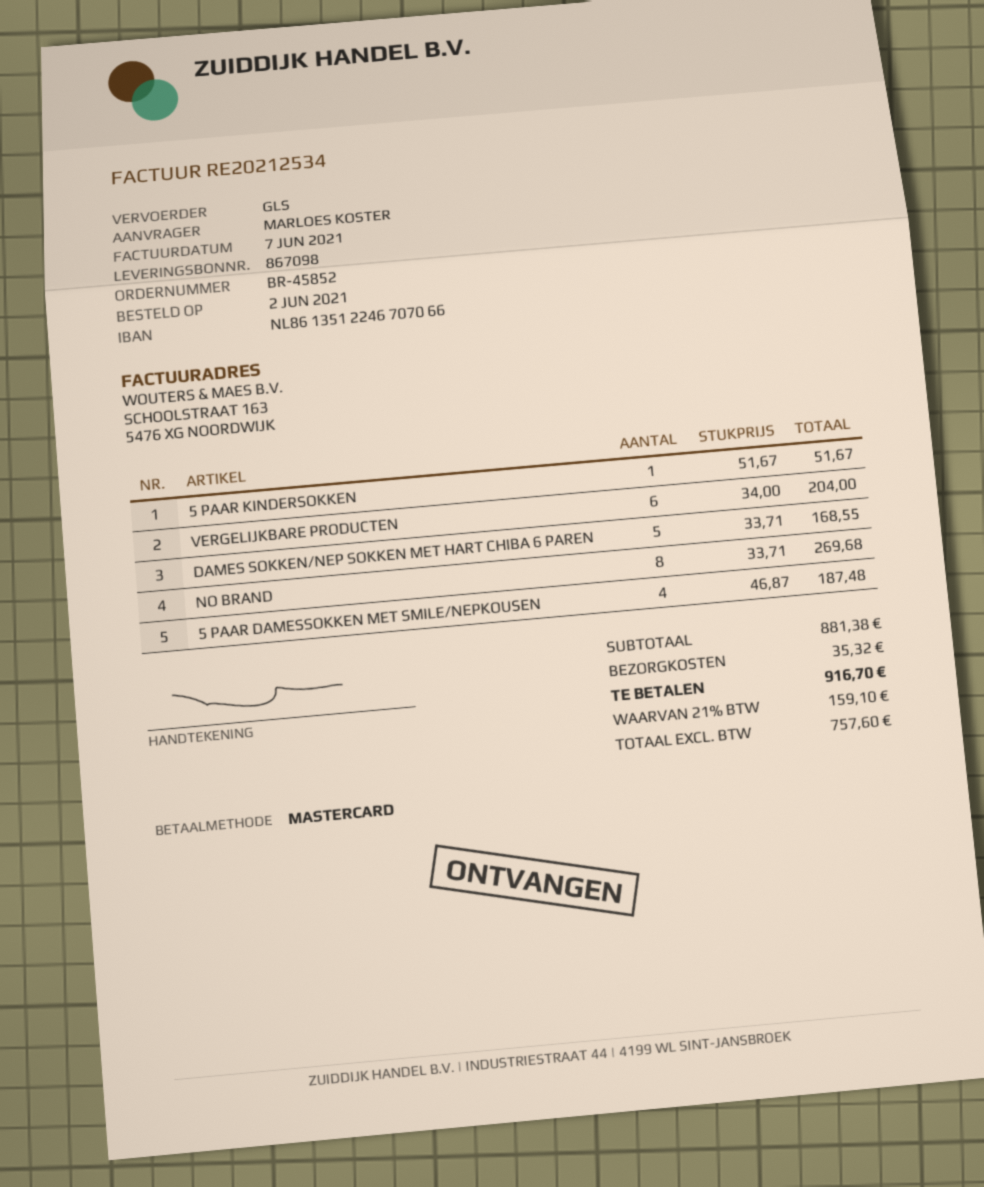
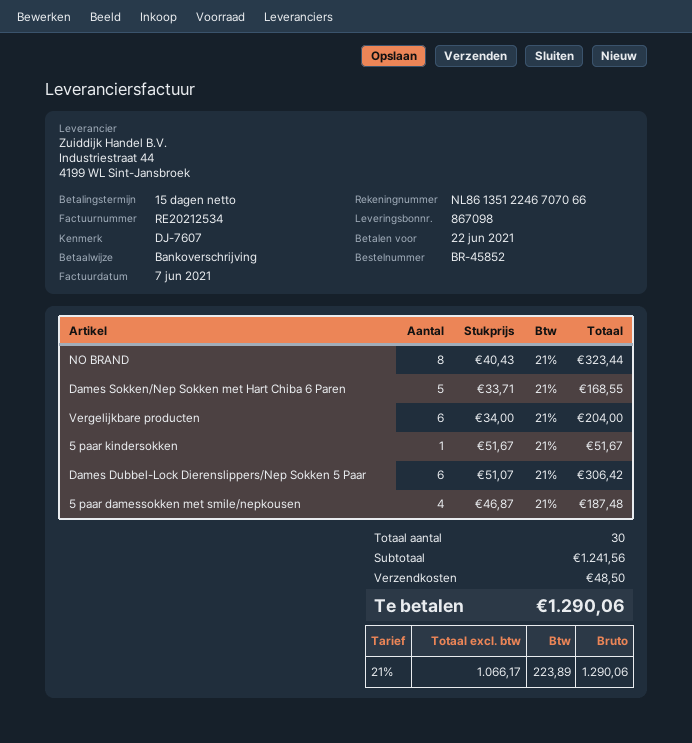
payment method: Mastercard -> bank transfer
NO BRAND: 8 x 33.71 = 269.68 -> 8 x 40.43 = 323.44
Dames Dubbel-Lock Dierenslippers/Nep Sokken 5 Paar: none -> 6 x 51.07 = 306.42
subtotal: 881.38 -> 1241.56
shipping: 35.32 -> 48.50
net: 757.60 -> 1066.17
tax: 21% = 159.10 -> 21% = 223.89
total: 916.70 -> 1290.06

